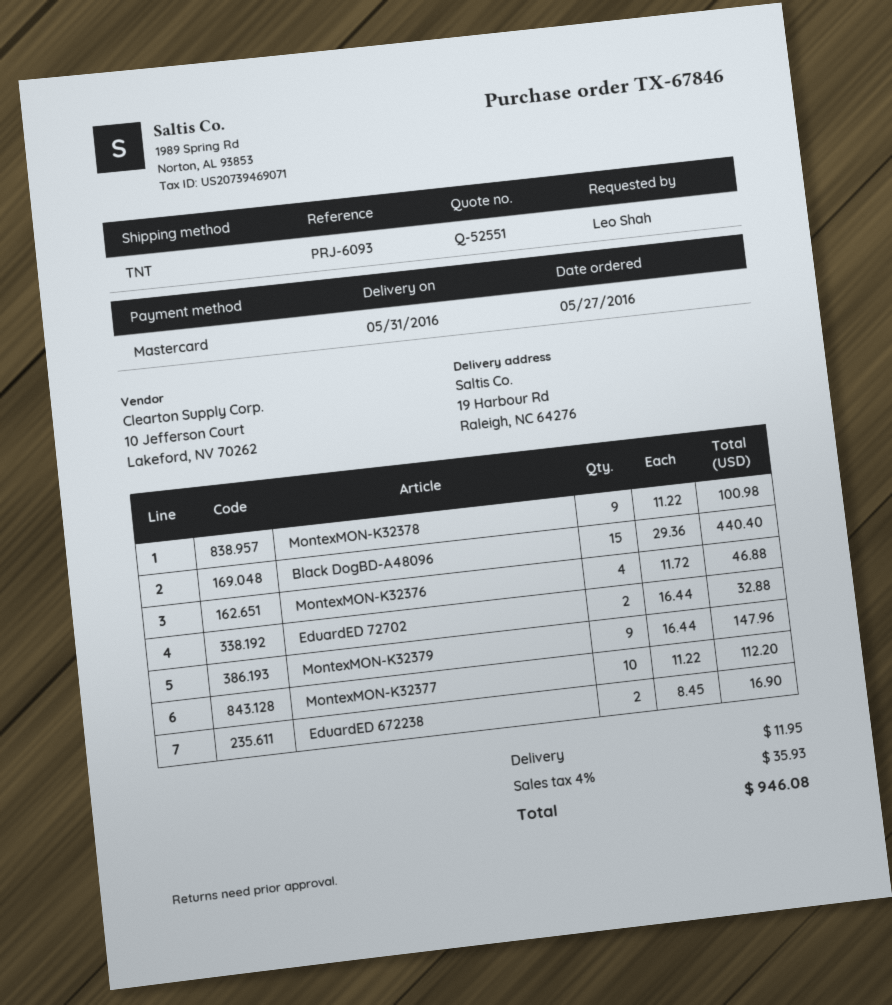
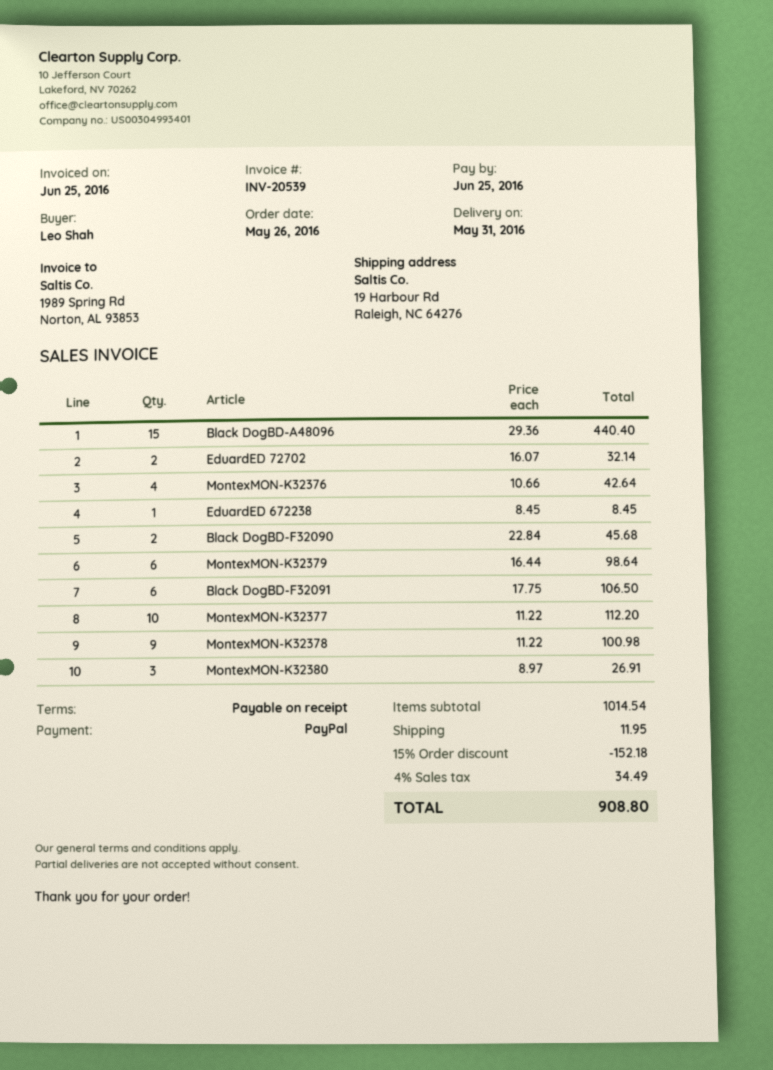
order date: 2016-05-27 -> 2016-05-26
payment method: Mastercard -> PayPal
MontexMON-K32376: 4 x 11.72 = 46.88 -> 4 x 10.66 = 42.64
EduardED 72702: 2 x 16.44 = 32.88 -> 2 x 16.07 = 32.14
MontexMON-K32379: 9 x 16.44 = 147.96 -> 6 x 16.44 = 98.64
EduardED 672238: 2 x 8.45 = 16.90 -> 1 x 8.45 = 8.45
Black DogBD-F32090: none -> 2 x 22.84 = 45.68
Black DogBD-F32091: none -> 6 x 17.75 = 106.50
MontexMON-K32380: none -> 3 x 8.97 = 26.91
discount: none -> 15% = 152.18
tax: 4% = 35.93 -> 4% = 34.49
total: 946.08 -> 908.80

